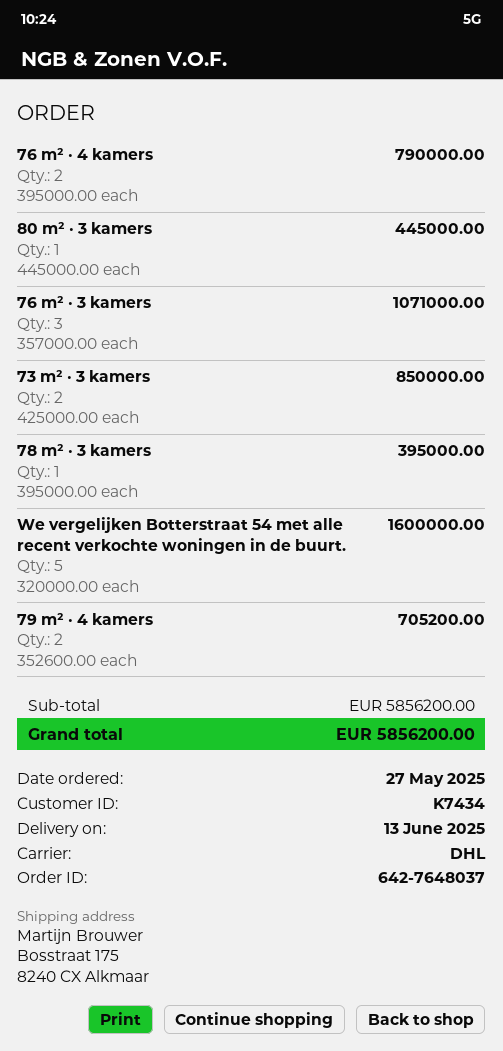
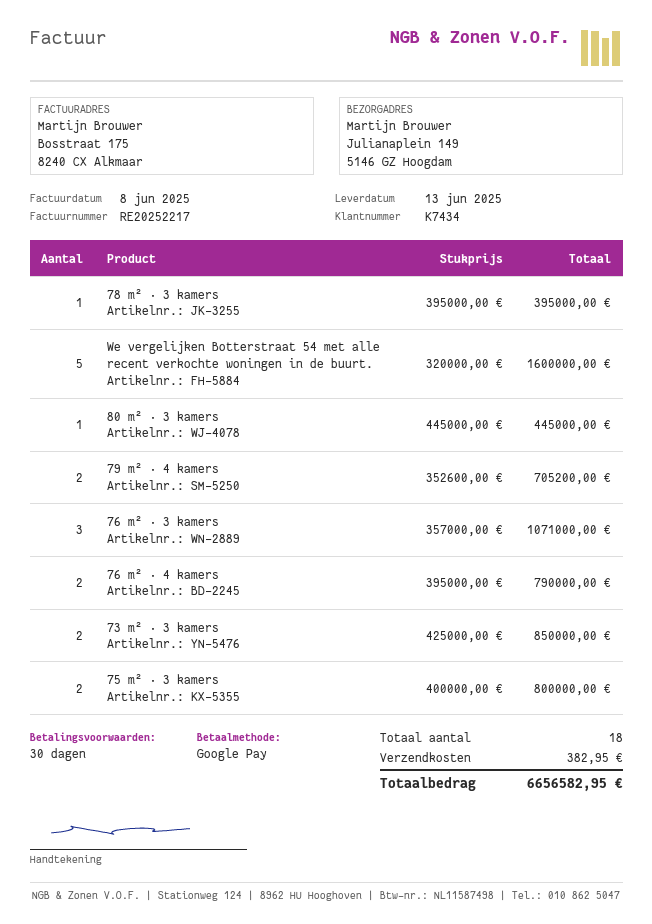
ship to: Bosstraat 175, 8240 CX Alkmaar -> Julianaplein 149, 5146 GZ Hoogdam
75 m² · 3 kamers: none -> 2 x 400000.00 = 800000.00
shipping: none -> 382.95
total: 5856200.00 -> 6656582.95

